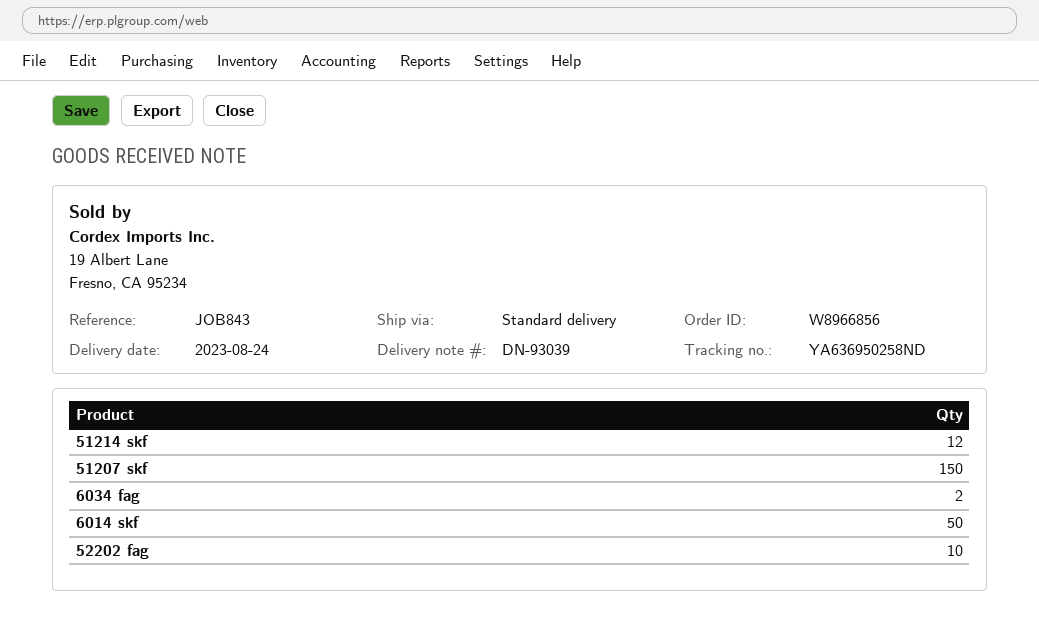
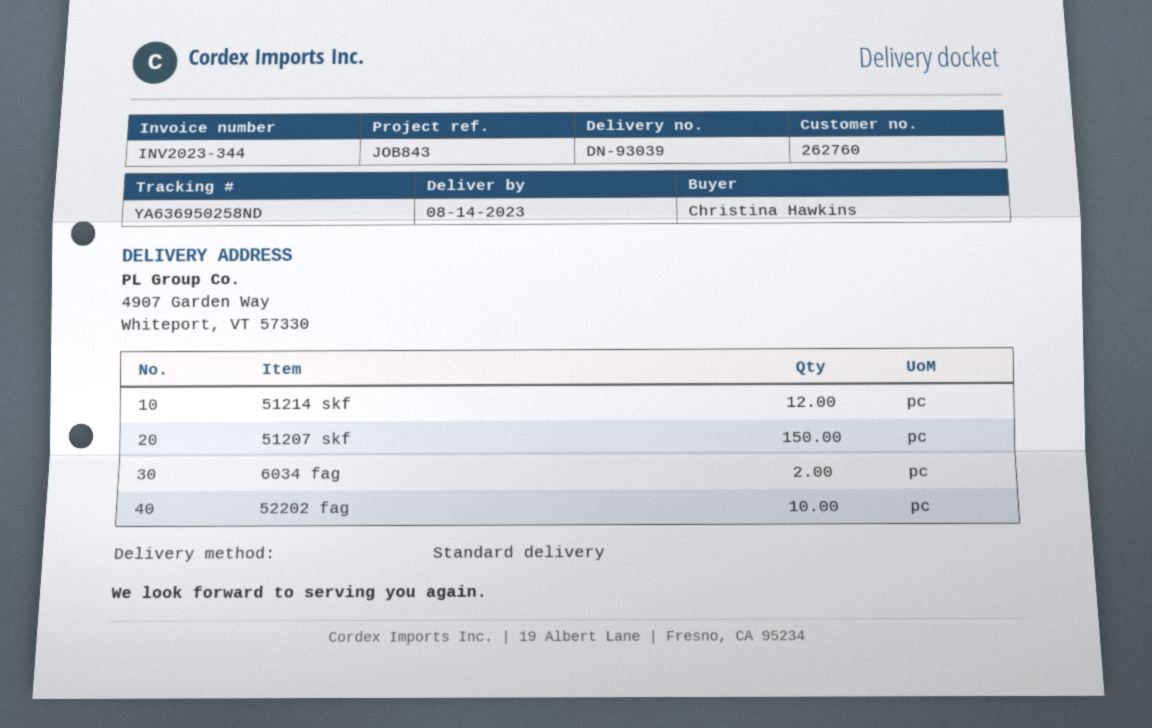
delivery date: 2023-08-24 -> 2023-08-14
6014 skf: 50 -> none

